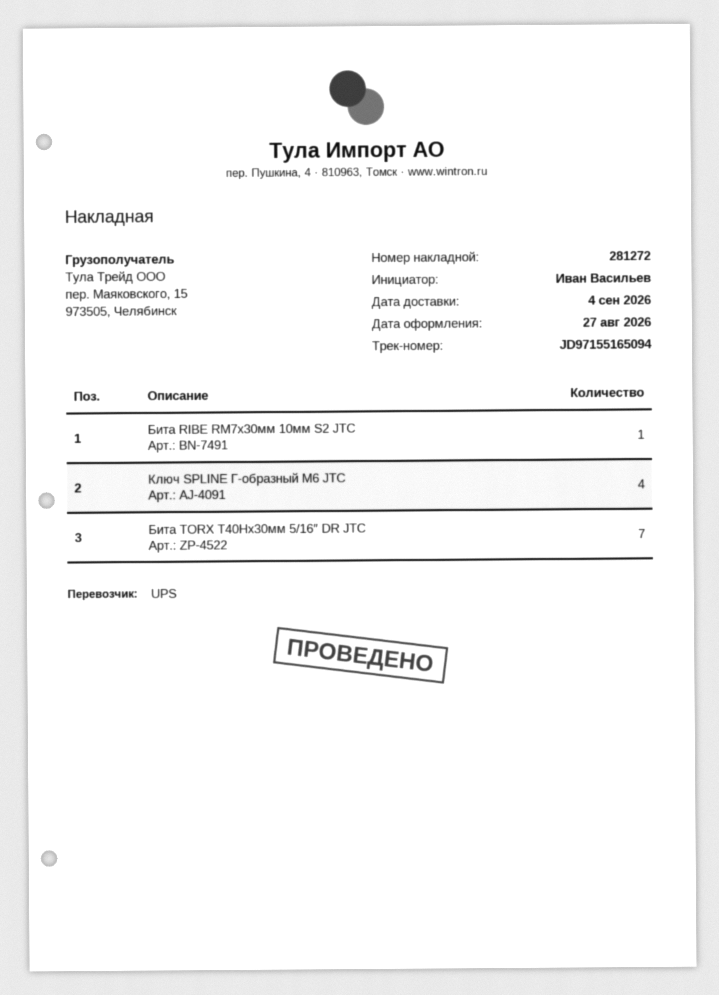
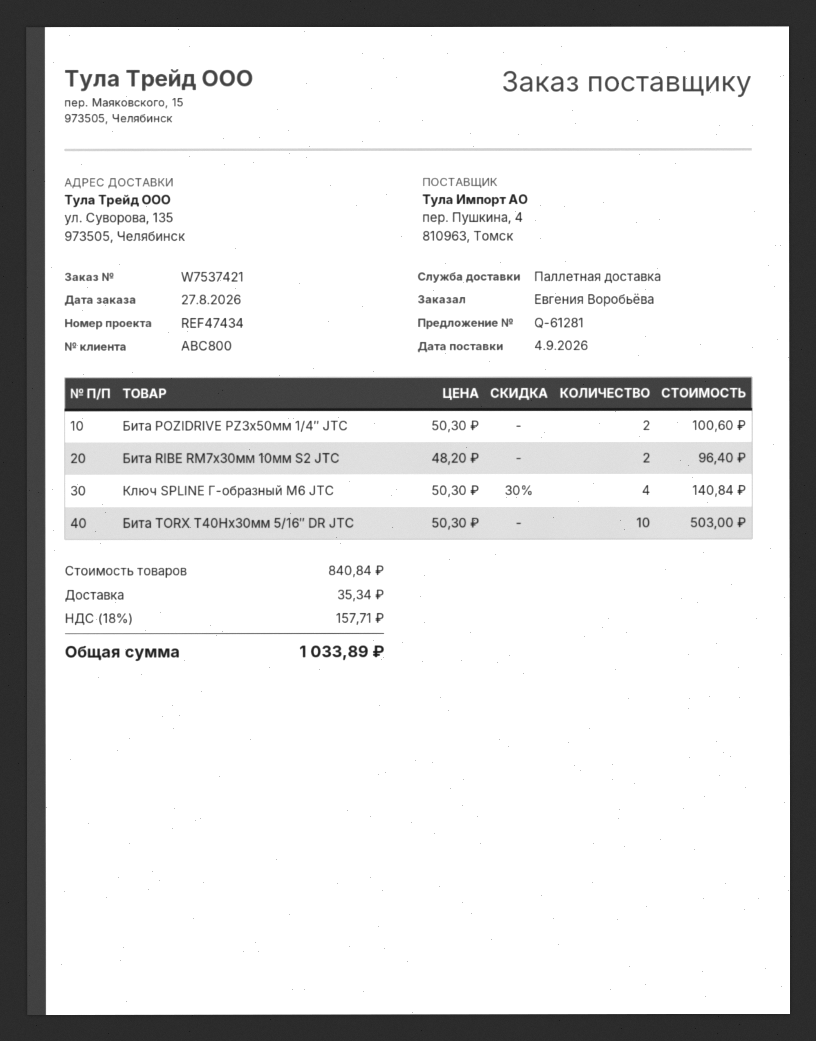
ordered by: Иван Васильев -> Евгения Воробьёва
shipping method: UPS -> pallet freight
ship to: пер. Маяковского, 15, 973505, Челябинск -> ул. Суворова, 135, 973505, Челябинск
Бита RIBE RМ7х30мм 10мм S2 JTC: 1 -> 2
Бита TORX Т40Hх30мм 5/16″ DR JTC: 7 -> 10
Бита POZIDRIVE PZ3х50мм 1/4″ JTC: none -> 2

